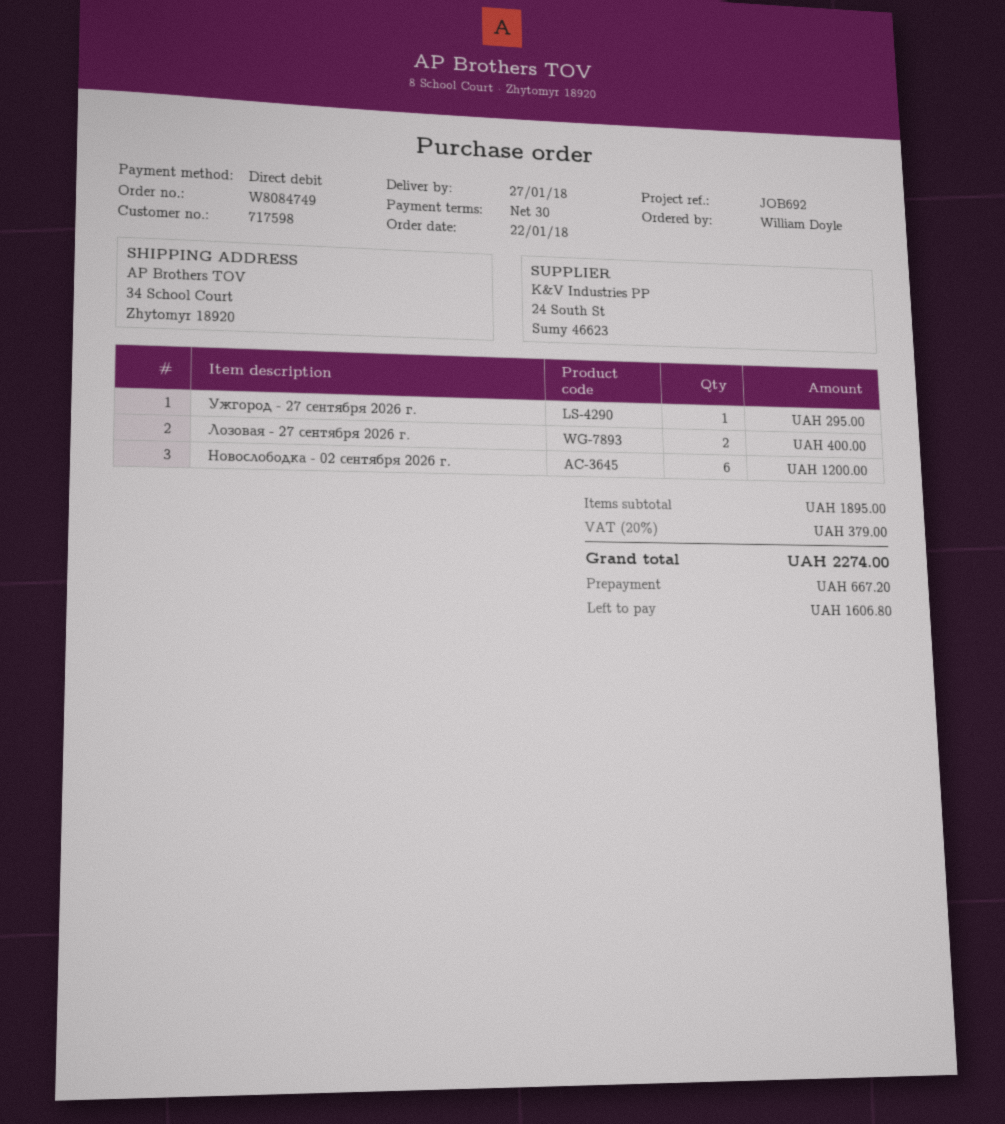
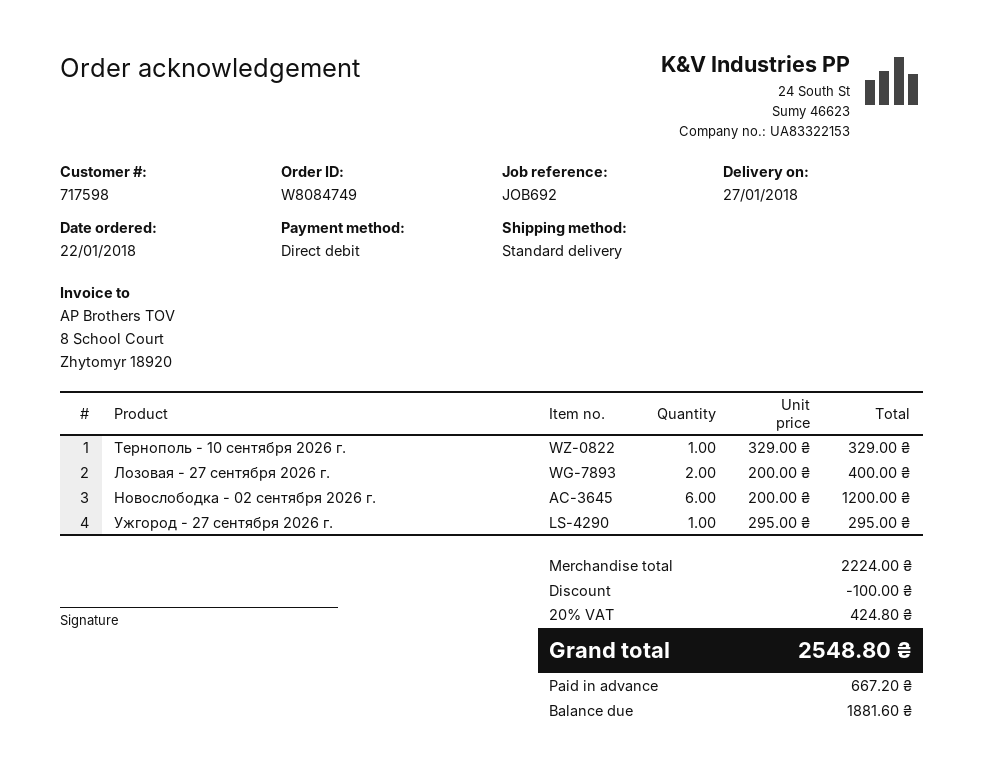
Тернополь - 10 сентября 2026 г.: none -> 1 for 329.00
subtotal: 1895.00 -> 2224.00
discount: none -> 100.00
tax: 20% = 379.00 -> 20% = 424.80
total: 2274.00 -> 2548.80
balance: 1606.80 -> 1881.60

